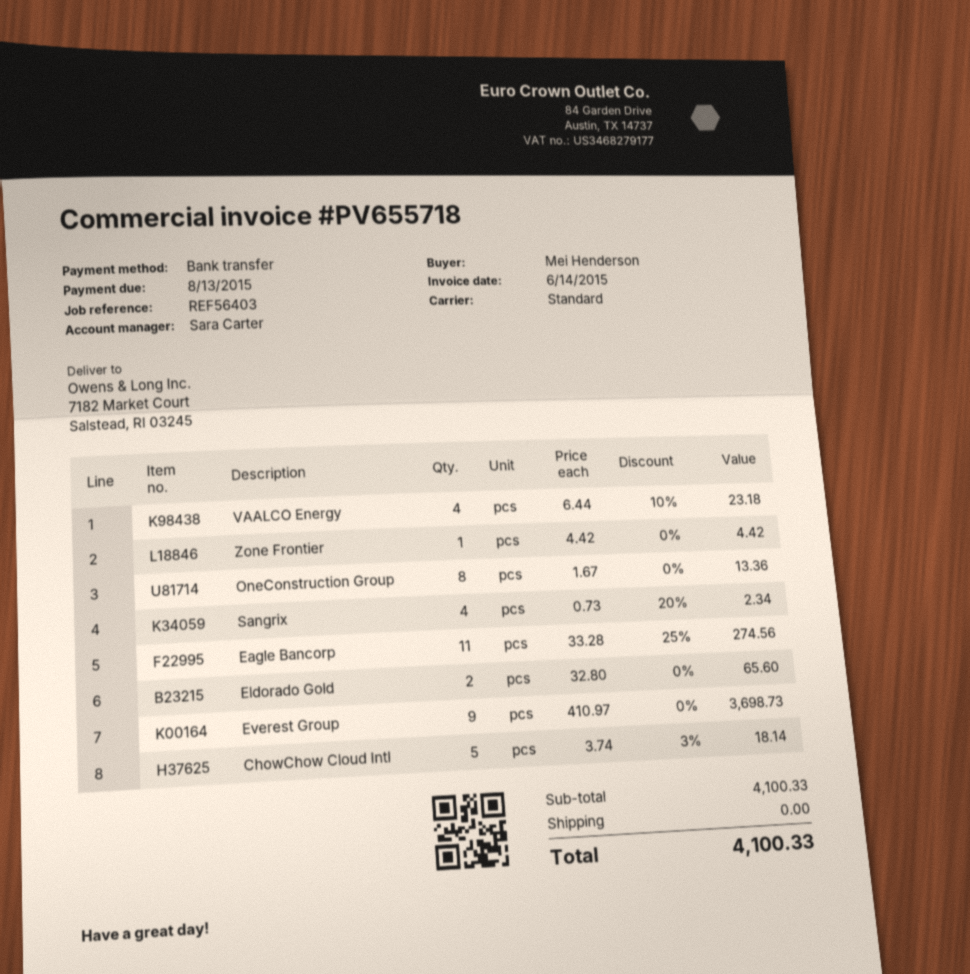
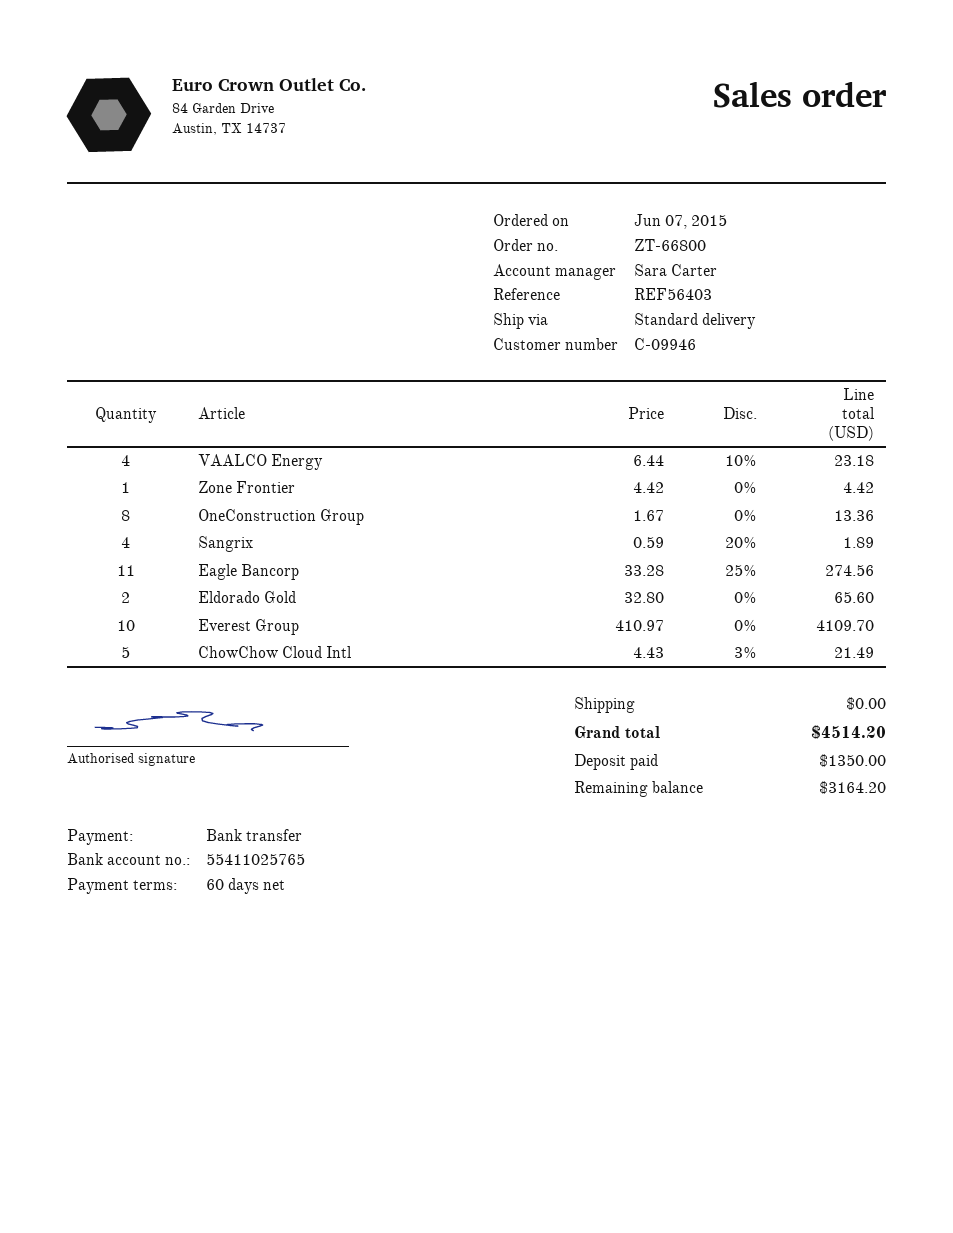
Sangrix: 4 x 0.73 - 20% = 2.34 -> 4 x 0.59 - 20% = 1.89
Everest Group: 9 x 410.97 = 3698.73 -> 10 x 410.97 = 4109.70
ChowChow Cloud Intl: 5 x 3.74 - 3% = 18.14 -> 5 x 4.43 - 3% = 21.49
total: 4100.33 -> 4514.20

